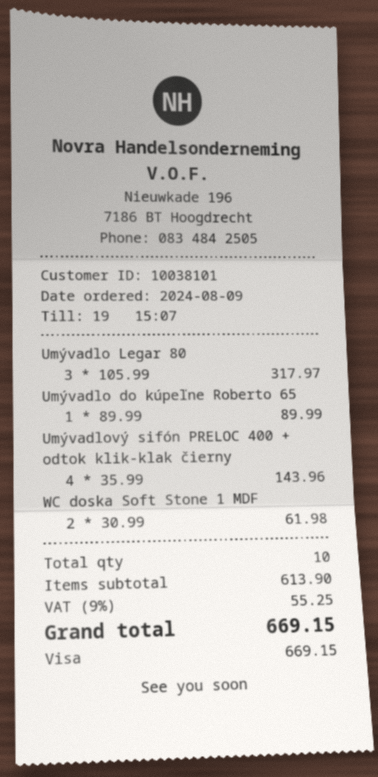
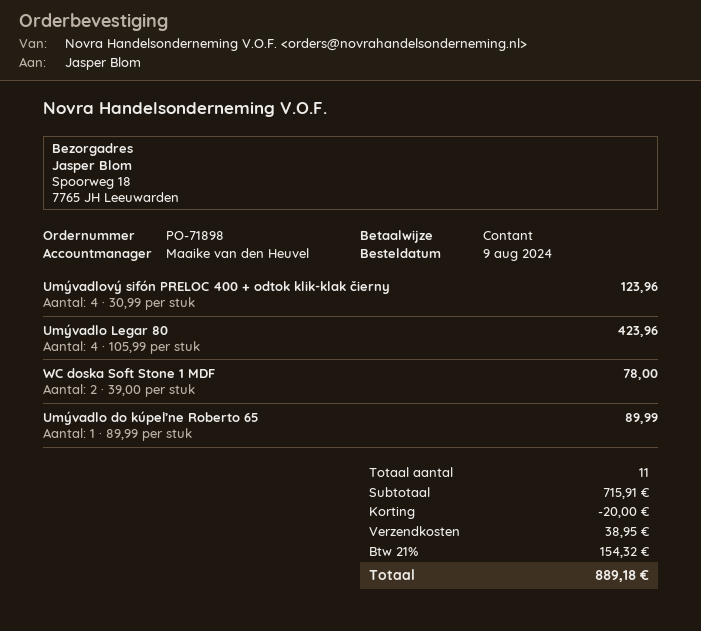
payment method: Visa -> cash
Umývadlo Legar 80: 3 x 105.99 = 317.97 -> 4 x 105.99 = 423.96
Umývadlový sifón PRELOC 400 + odtok klik-klak čierny: 4 x 35.99 = 143.96 -> 4 x 30.99 = 123.96
WC doska Soft Stone 1 MDF: 2 x 30.99 = 61.98 -> 2 x 39.00 = 78.00
total quantity: 10 -> 11
subtotal: 613.90 -> 715.91
discount: none -> 20.00
shipping: none -> 38.95
tax: 9% = 55.25 -> 21% = 154.32
total: 669.15 -> 889.18

